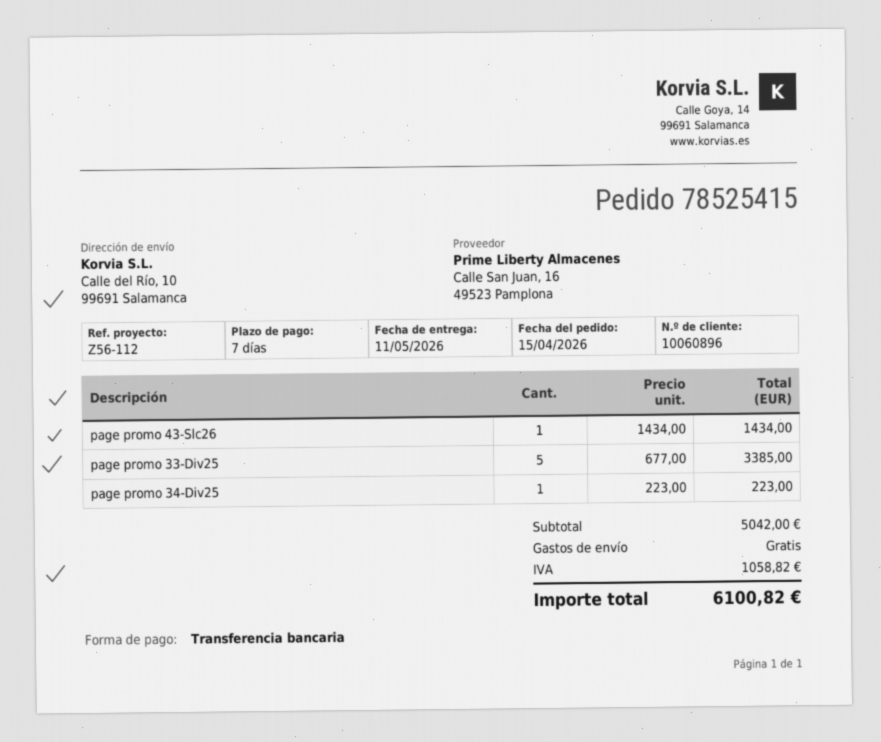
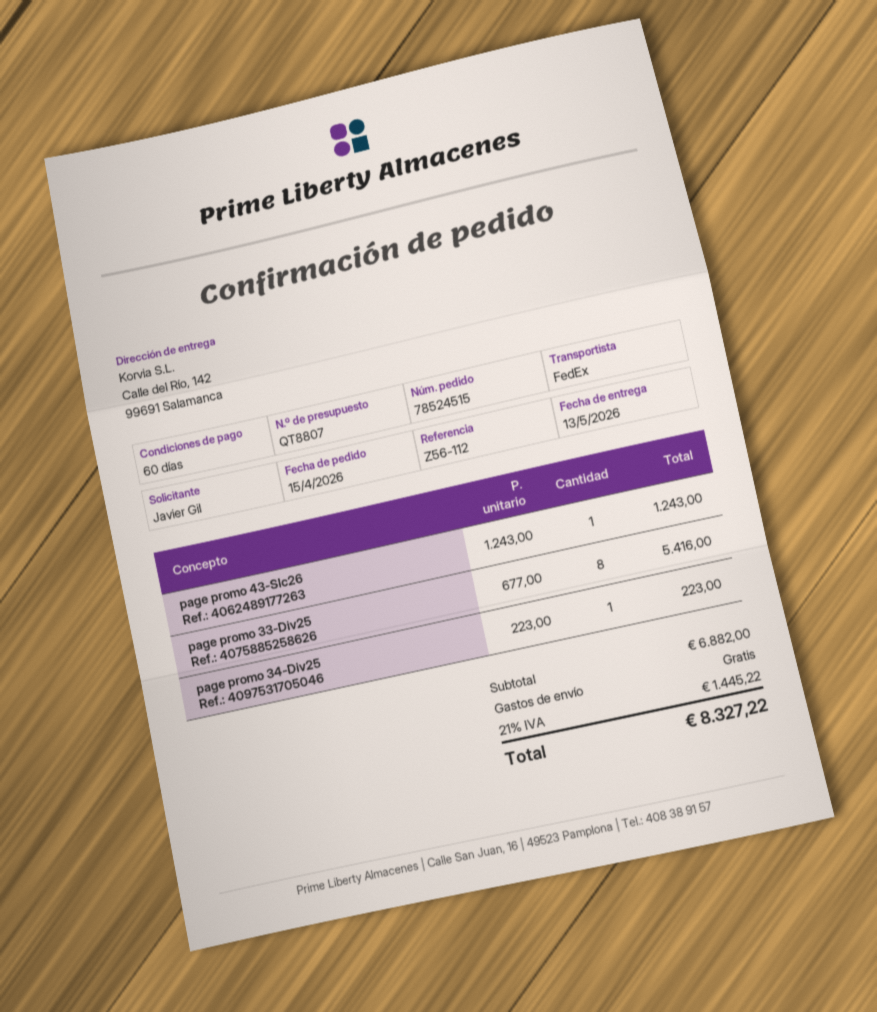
order number: 78525415 -> 78524515
delivery date: 2026-05-11 -> 2026-05-13
payment terms: 7 days -> 60 days
ship to: Calle del Río, 10, 99691 Salamanca -> Calle del Río, 142, 99691 Salamanca
page promo 43-Slc26: 1 x 1434.00 = 1434.00 -> 1 x 1243.00 = 1243.00
page promo 33-Div25: 5 x 677.00 = 3385.00 -> 8 x 677.00 = 5416.00
subtotal: 5042.00 -> 6882.00
tax: 1058.82 -> 1445.22
total: 6100.82 -> 8327.22

